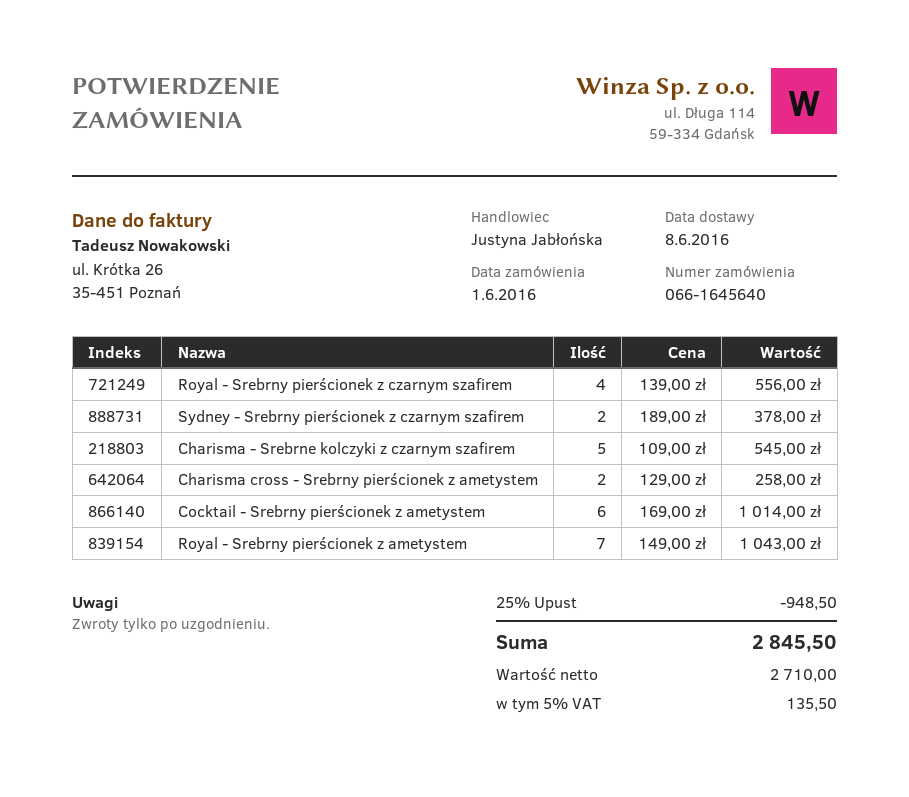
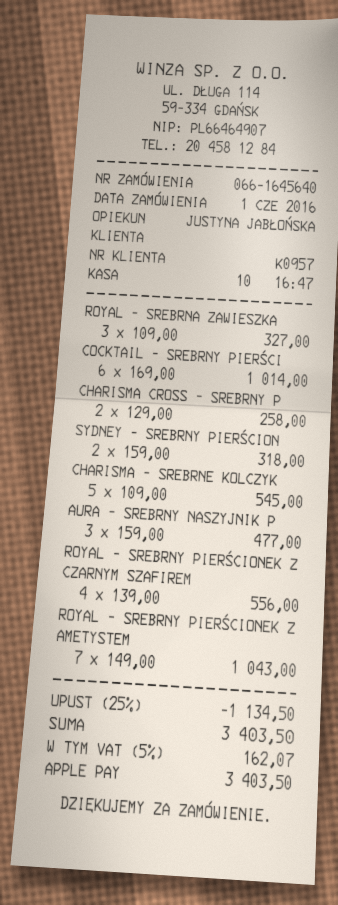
Sydney - Srebrny pierścionek z czarnym szafirem: 2 x 189.00 = 378.00 -> 2 x 159.00 = 318.00
ROYAL - SREBRNA ZAWIESZKA: none -> 3 x 109.00 = 327.00
AURA - SREBRNY NASZYJNIK P: none -> 3 x 159.00 = 477.00
discount: 25% = 948.50 -> 25% = 1134.50
tax: 5% = 135.50 -> 5% = 162.07
total: 2845.50 -> 3403.50

